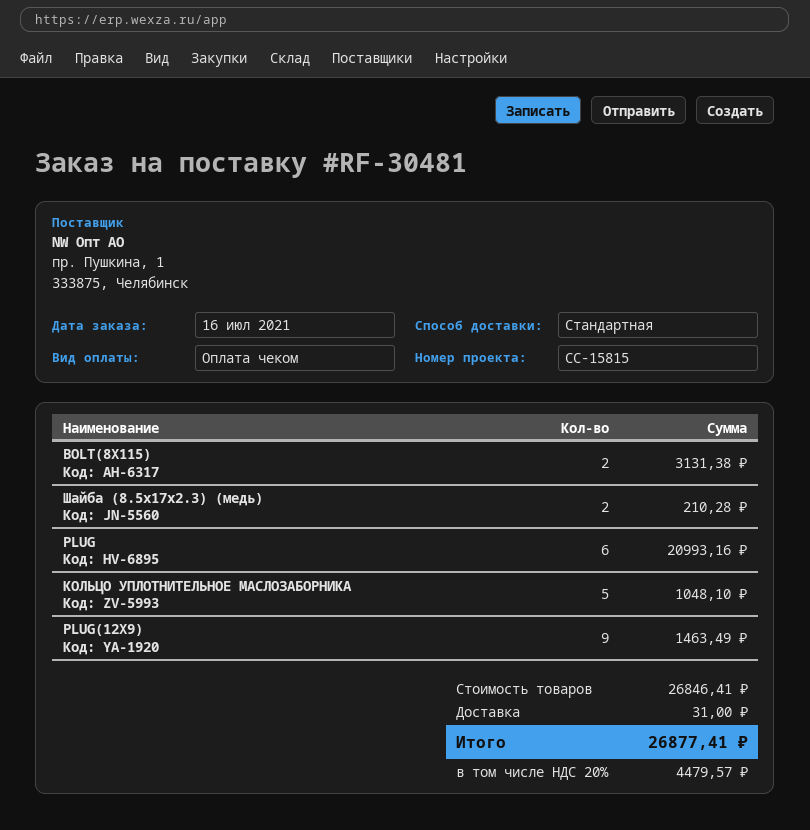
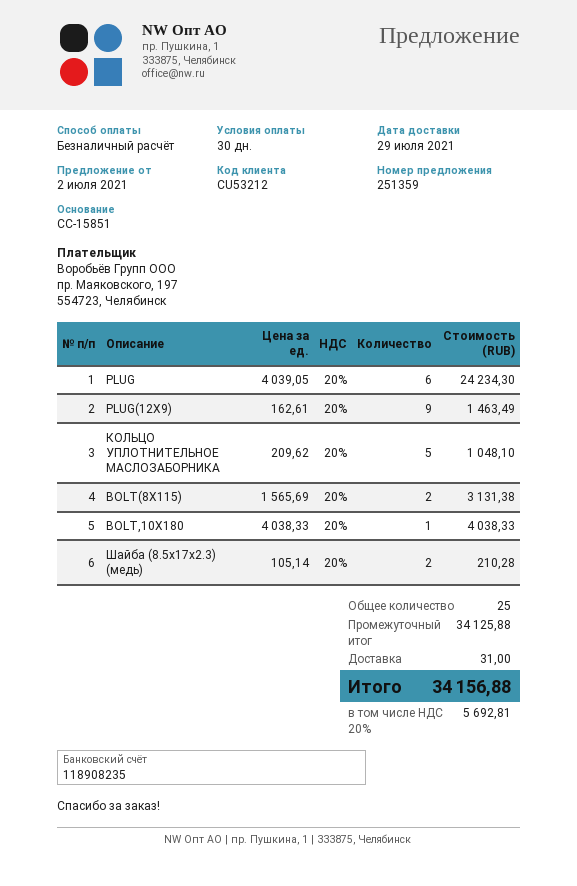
reference: CC-15815 -> CC-15851
payment method: cheque -> bank transfer
PLUG: 6 for 20993.16 -> 6 for 24234.30
BOLT,10X180: none -> 1 for 4038.33
subtotal: 26846.41 -> 34125.88
tax: 20% = 4479.57 -> 20% = 5692.81
total: 26877.41 -> 34156.88

